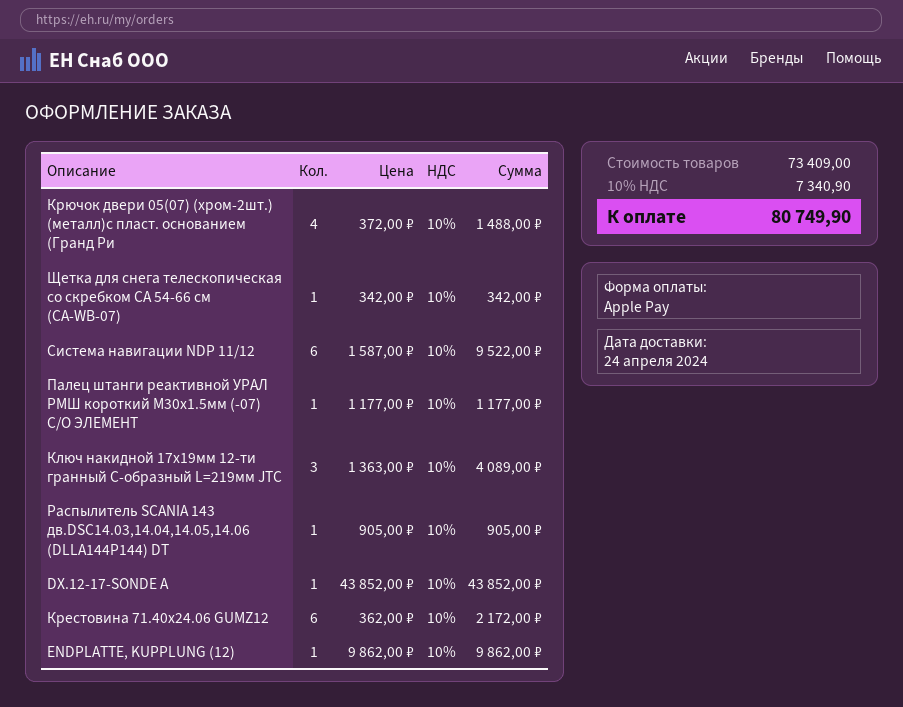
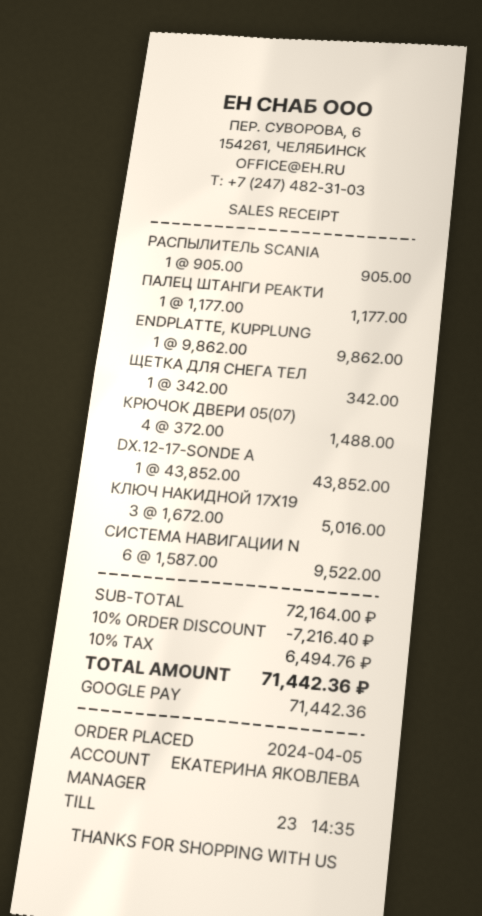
payment method: Apple Pay -> Google Pay
Ключ накидной 17х19мм 12-ти гранный С-образный L=219мм JTC: 3 x 1363.00 = 4089.00 -> 3 x 1672.00 = 5016.00
Крестовина 71.40x24.06 GUMZ12: 6 x 362.00 = 2172.00 -> none
subtotal: 73409.00 -> 72164.00
discount: none -> 10% = 7216.40
tax: 10% = 7340.90 -> 10% = 6494.76
total: 80749.90 -> 71442.36

